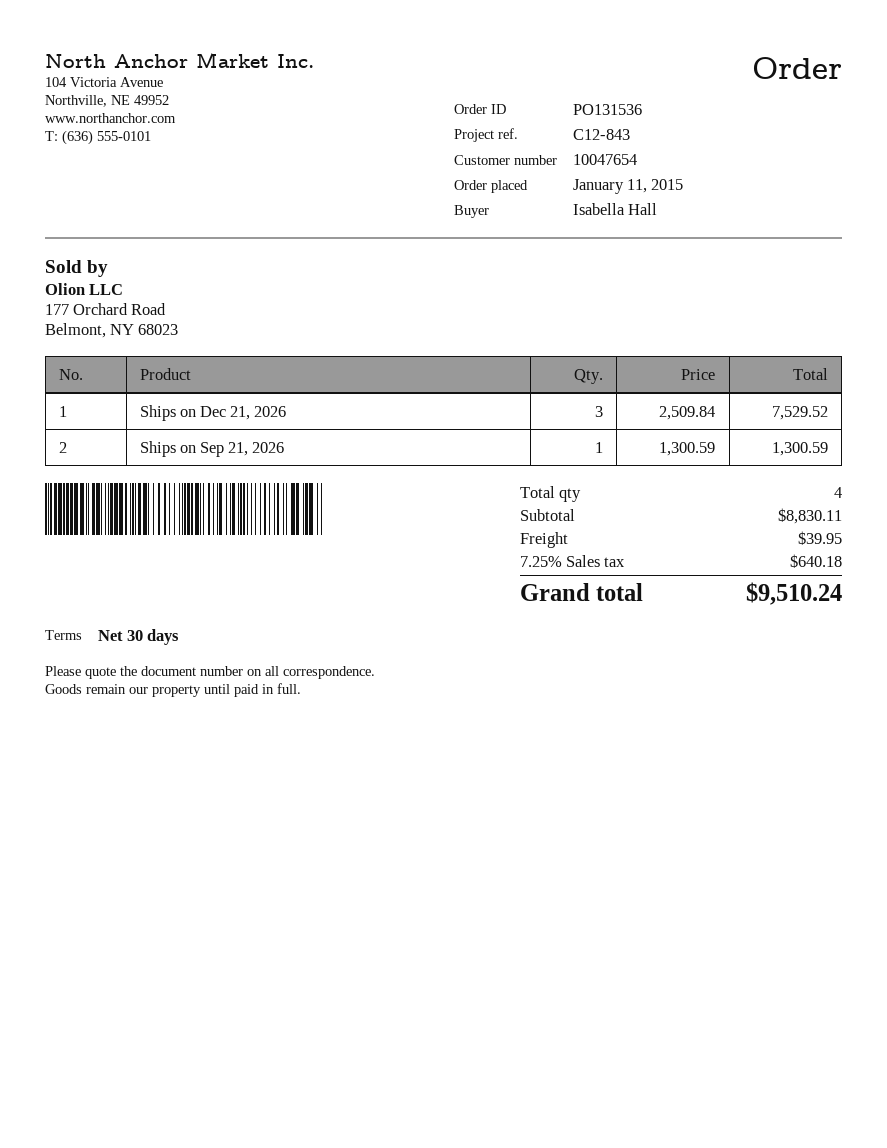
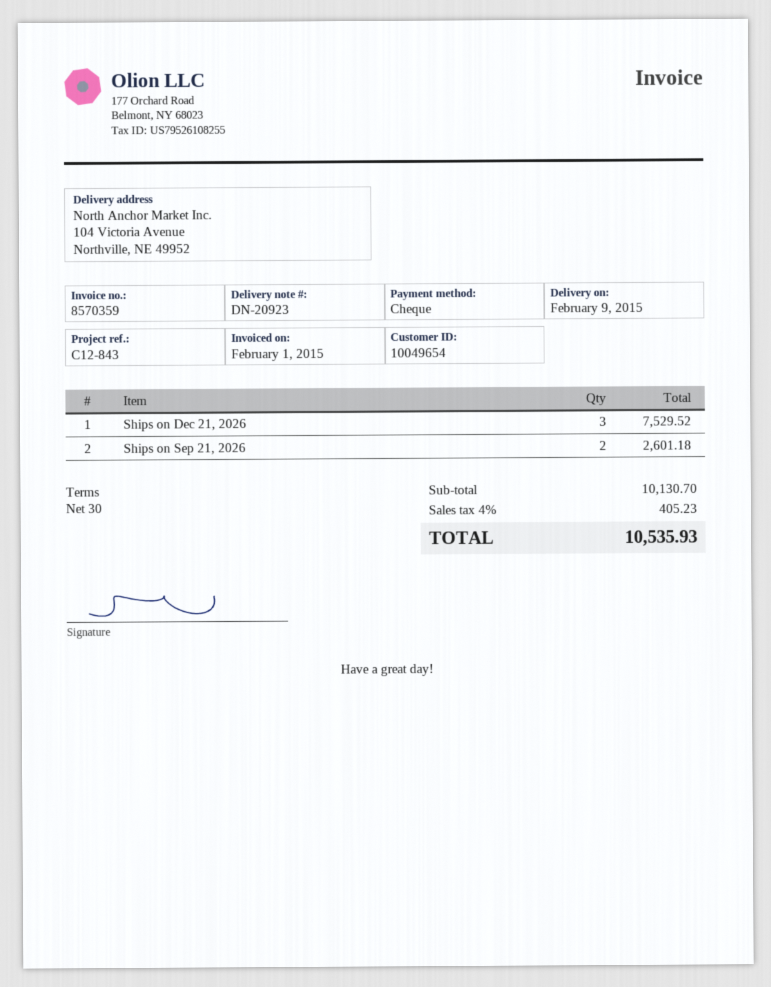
customer number: 10047654 -> 10049654
Ships on Sep 21, 2026: 1 for 1300.59 -> 2 for 2601.18
subtotal: 8830.11 -> 10130.70
shipping: 39.95 -> none
tax: 7.25% = 640.18 -> 4% = 405.23
total: 9510.24 -> 10535.93

